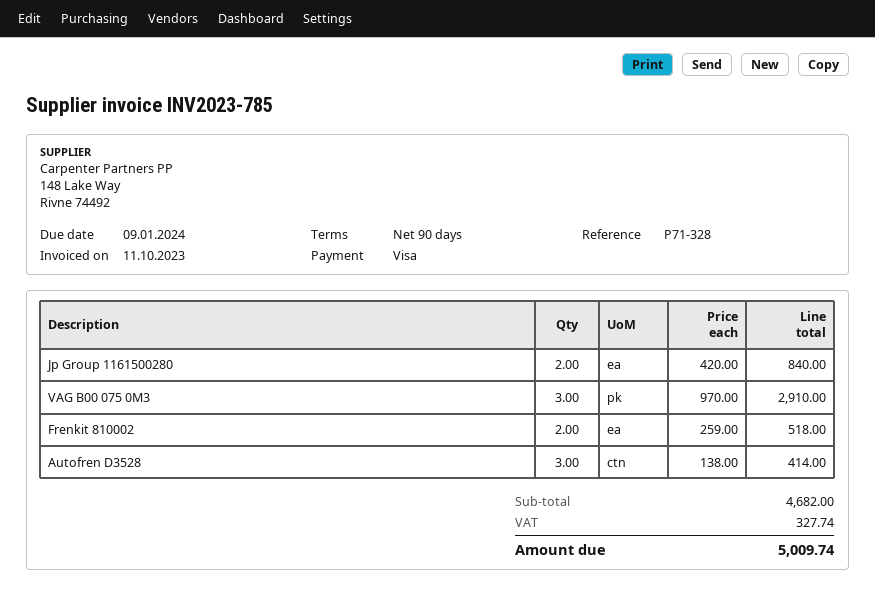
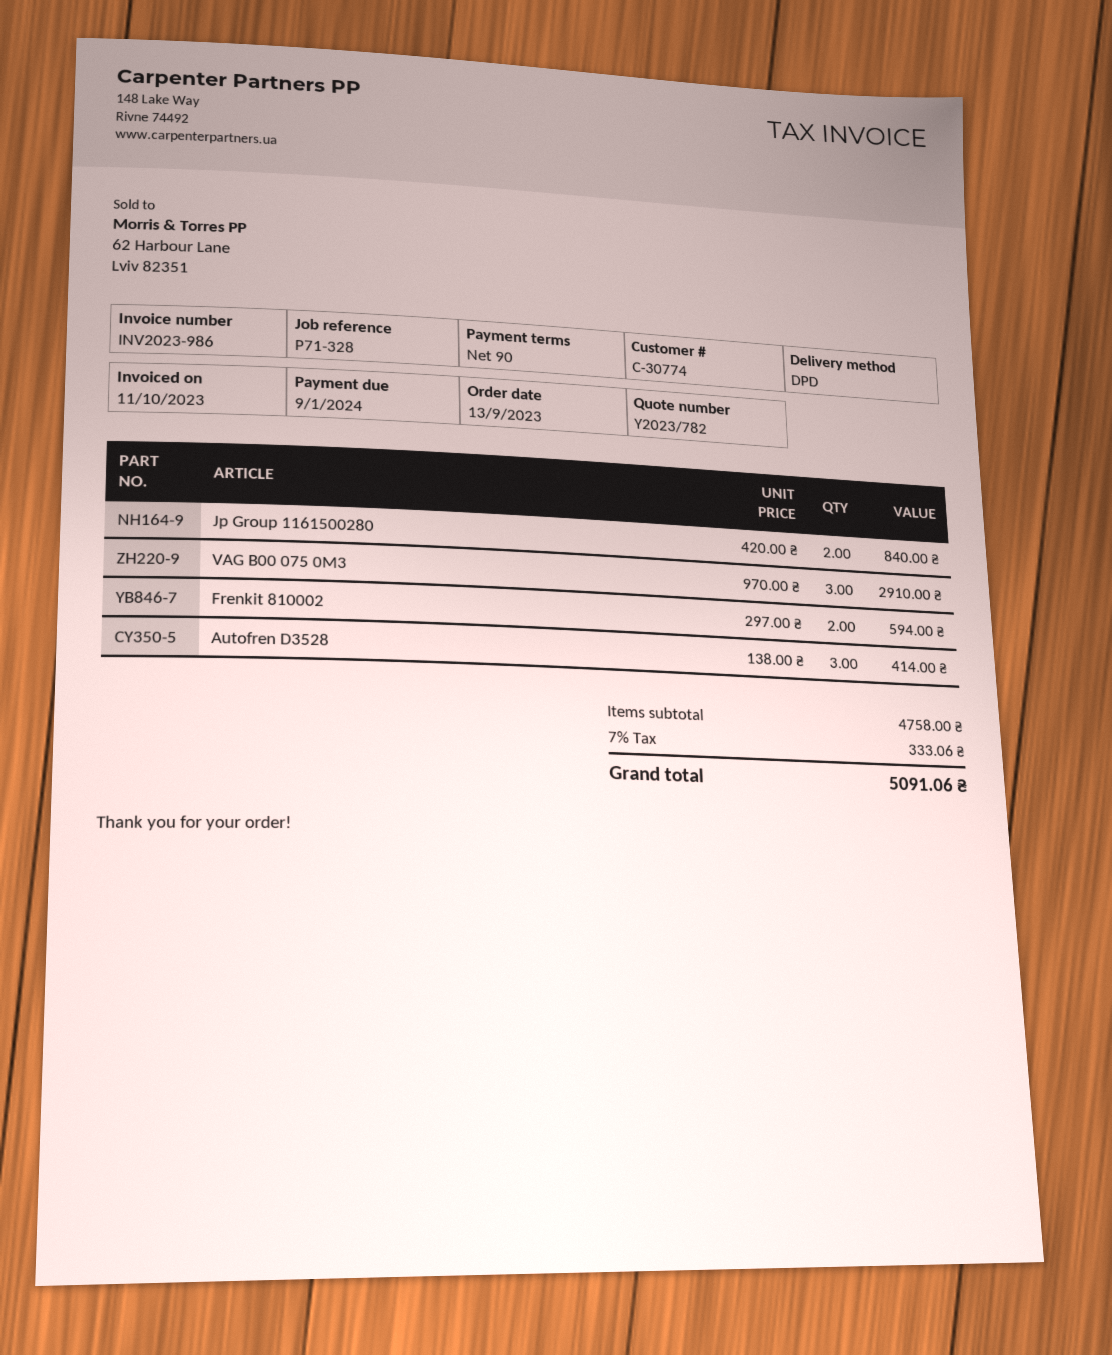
invoice number: INV2023-785 -> INV2023-986
Frenkit 810002: 2 x 259.00 = 518.00 -> 2 x 297.00 = 594.00
subtotal: 4682.00 -> 4758.00
tax: 327.74 -> 333.06
total: 5009.74 -> 5091.06

